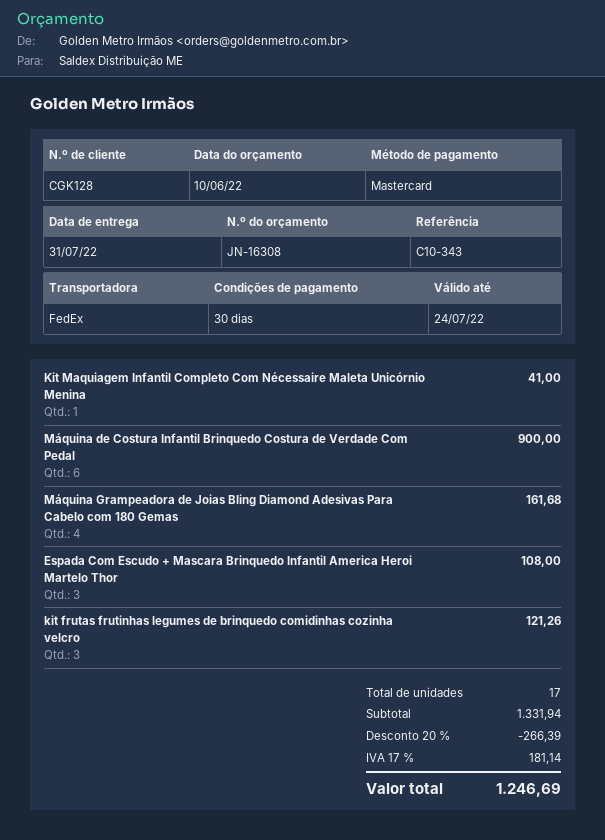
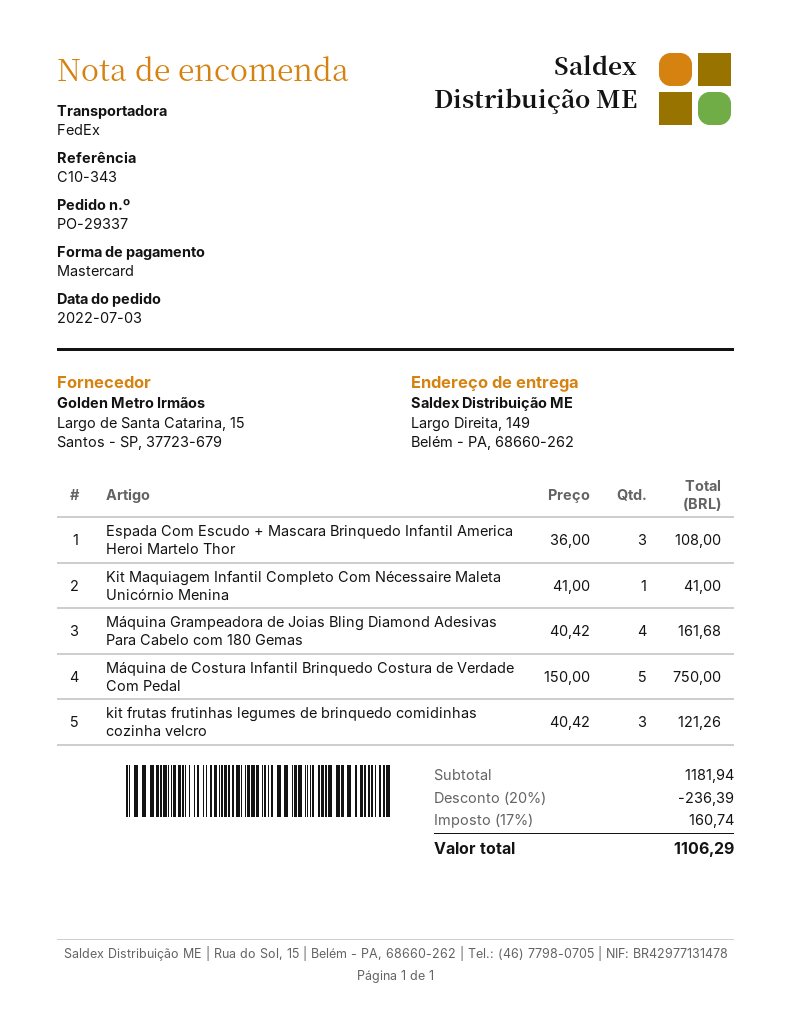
Máquina de Costura Infantil Brinquedo Costura de Verdade Com Pedal: 6 for 900.00 -> 5 for 750.00
subtotal: 1331.94 -> 1181.94
discount: 20% = 266.39 -> 20% = 236.39
tax: 17% = 181.14 -> 17% = 160.74
total: 1246.69 -> 1106.29

